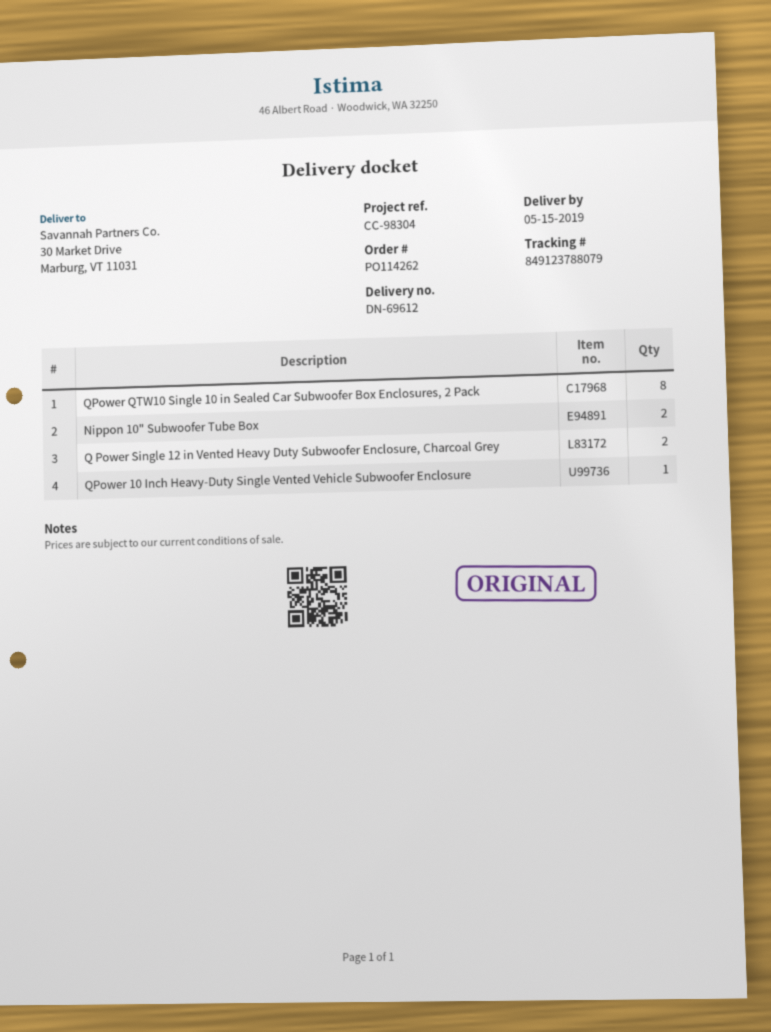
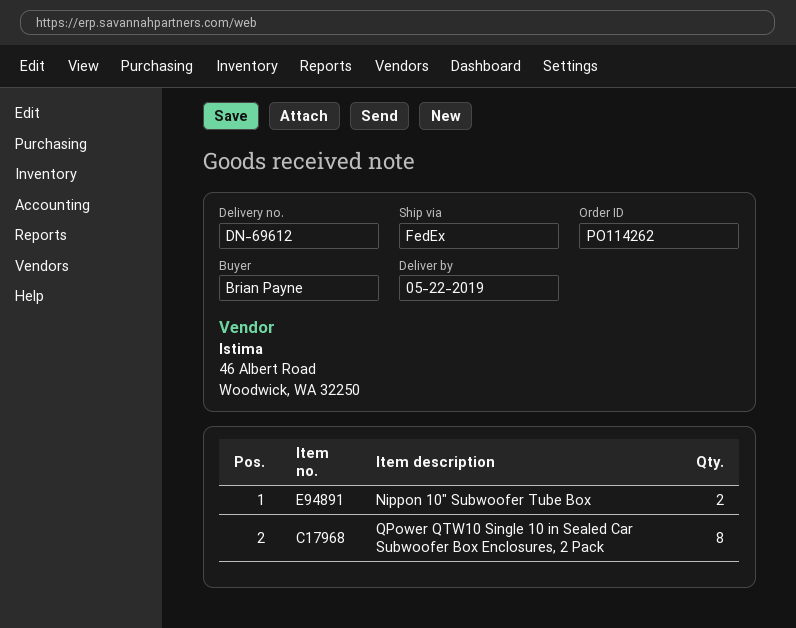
delivery date: 2019-05-15 -> 2019-05-22
Q Power Single 12 in Vented Heavy Duty Subwoofer Enclosure, Charcoal Grey: 2 -> none
QPower 10 Inch Heavy-Duty Single Vented Vehicle Subwoofer Enclosure: 1 -> none

